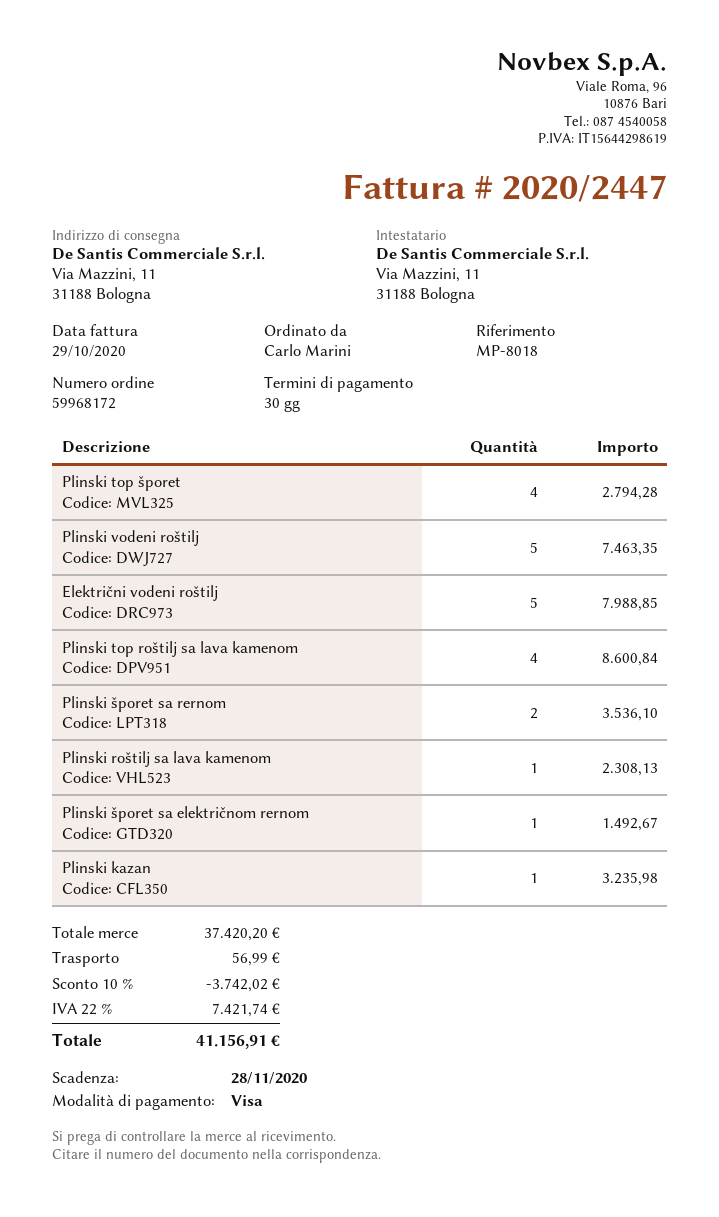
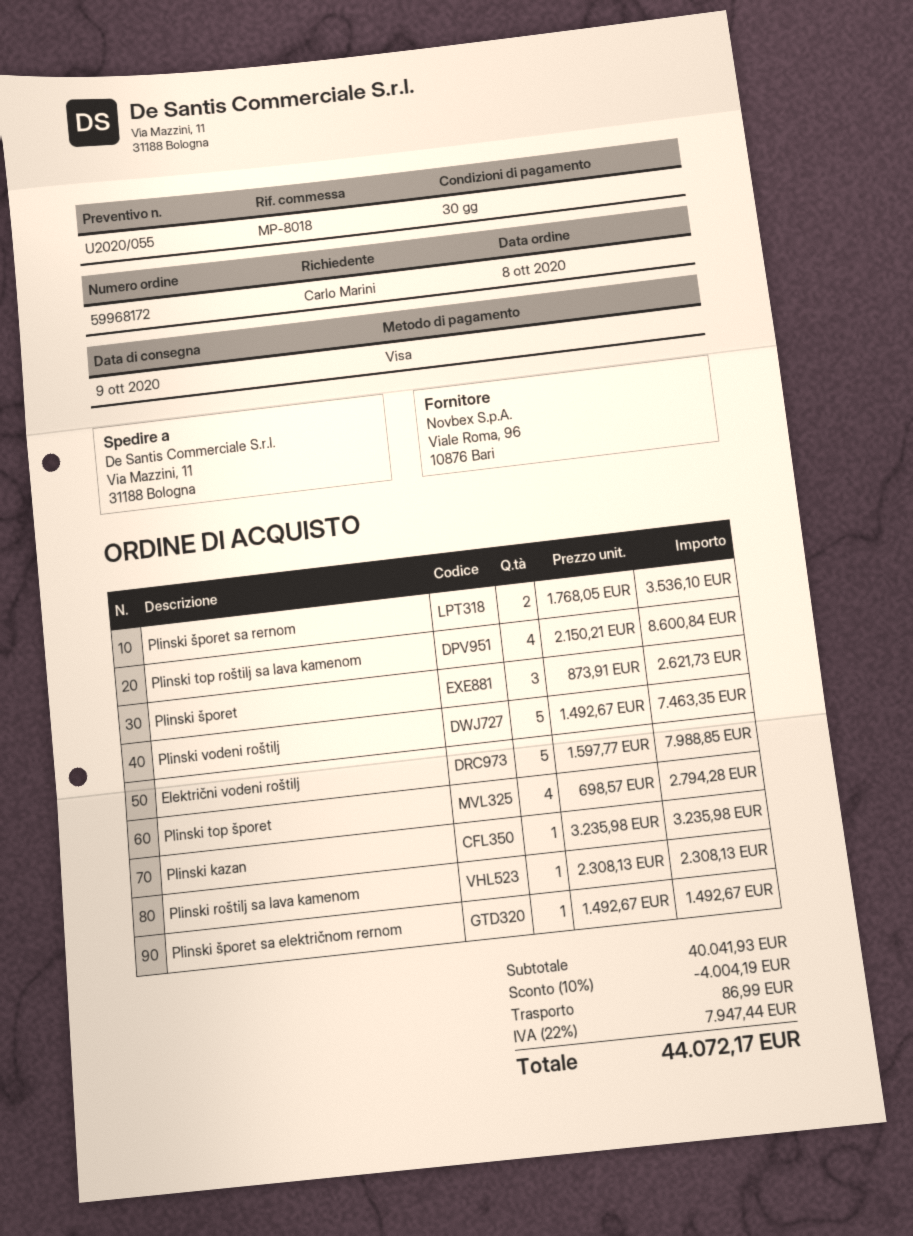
Plinski šporet: none -> 3 for 2621.73
subtotal: 37420.20 -> 40041.93
discount: 10% = 3742.02 -> 10% = 4004.19
shipping: 56.99 -> 86.99
tax: 22% = 7421.74 -> 22% = 7947.44
total: 41156.91 -> 44072.17

